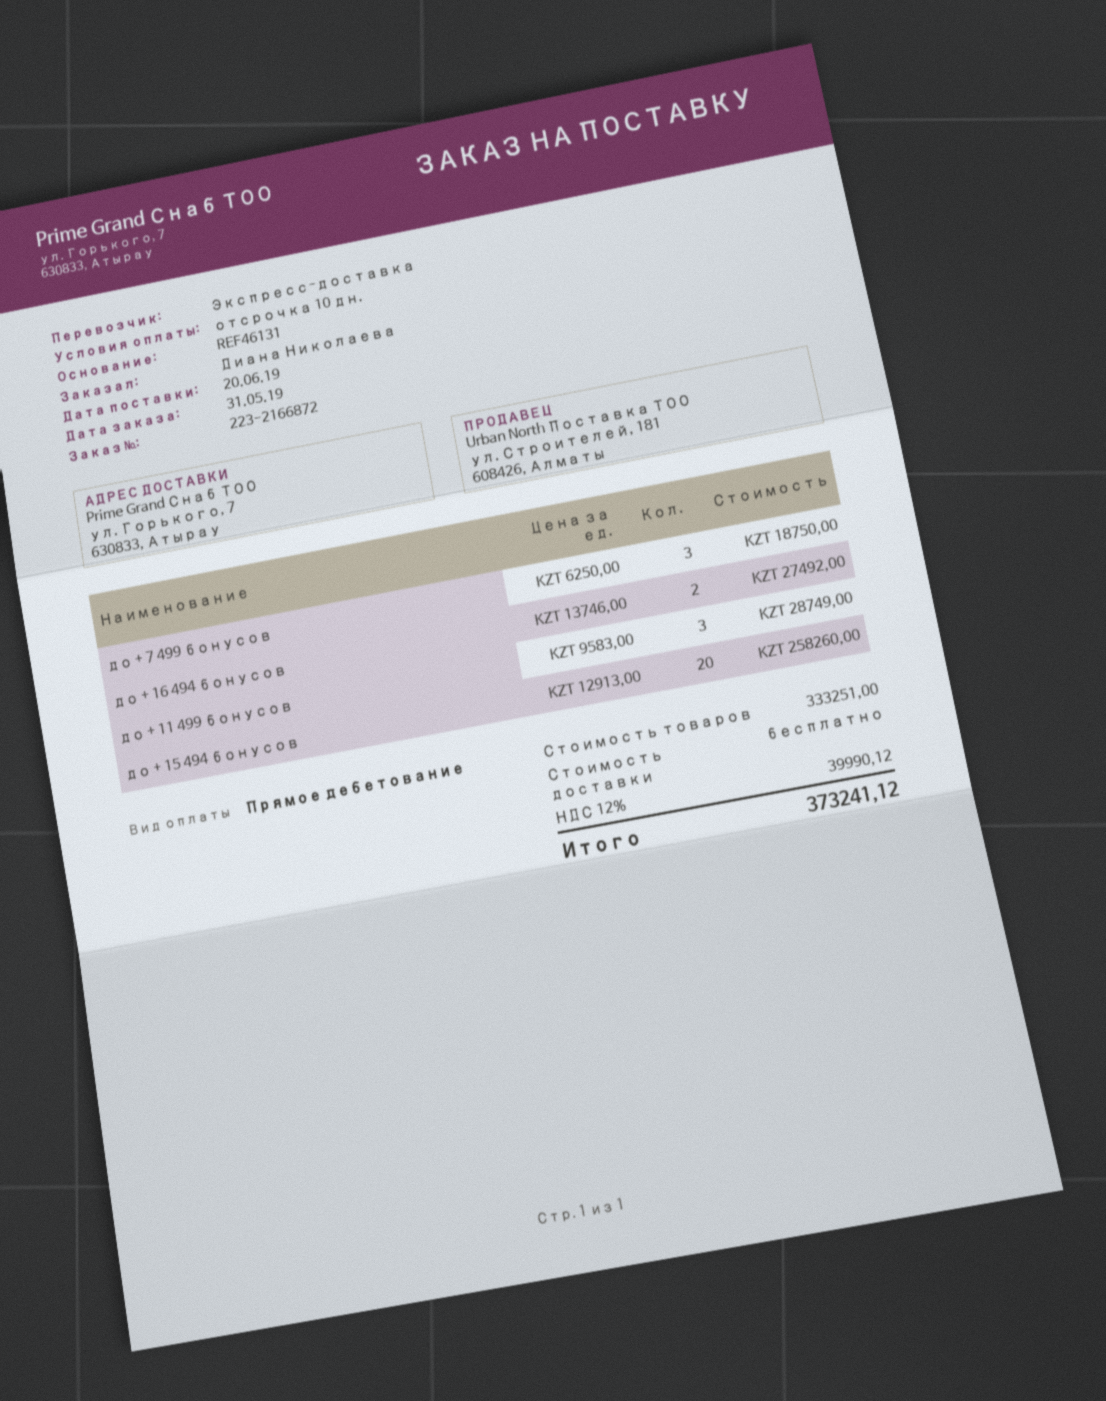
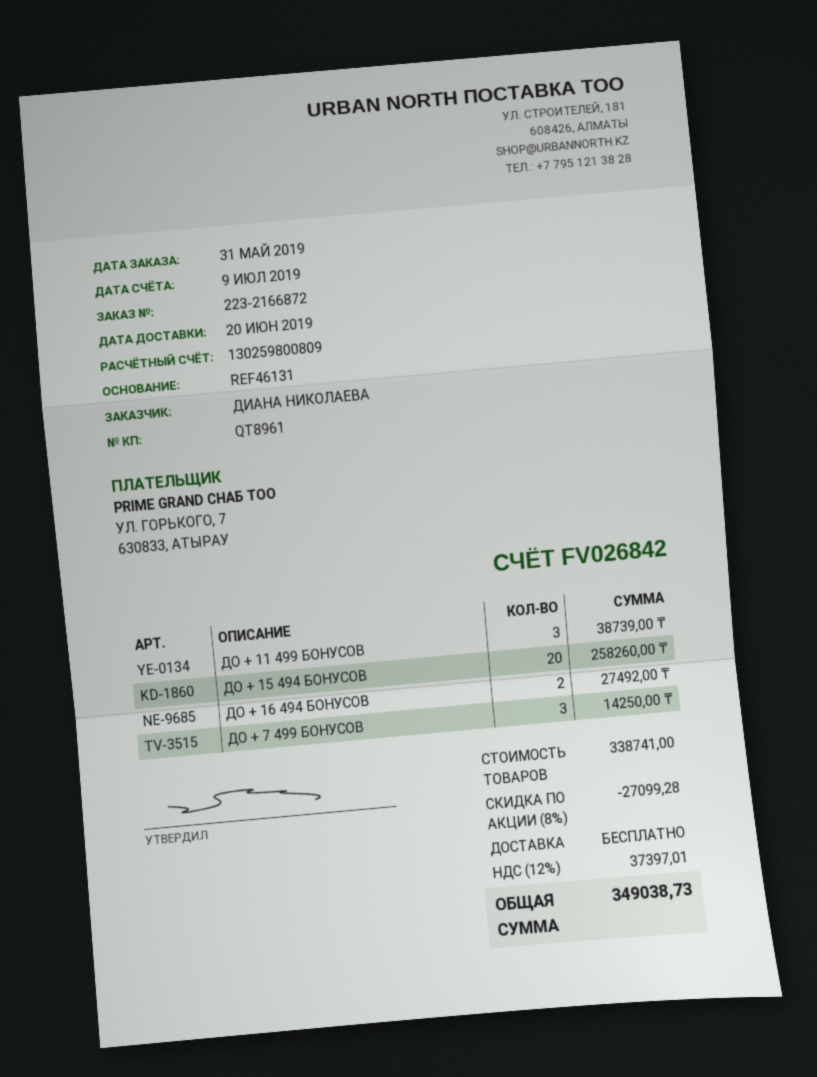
до + 7 499 бонусов: 3 for 18750.00 -> 3 for 14250.00
до + 11 499 бонусов: 3 for 28749.00 -> 3 for 38739.00
subtotal: 333251.00 -> 338741.00
discount: none -> 8% = 27099.28
tax: 12% = 39990.12 -> 12% = 37397.01
total: 373241.12 -> 349038.73

